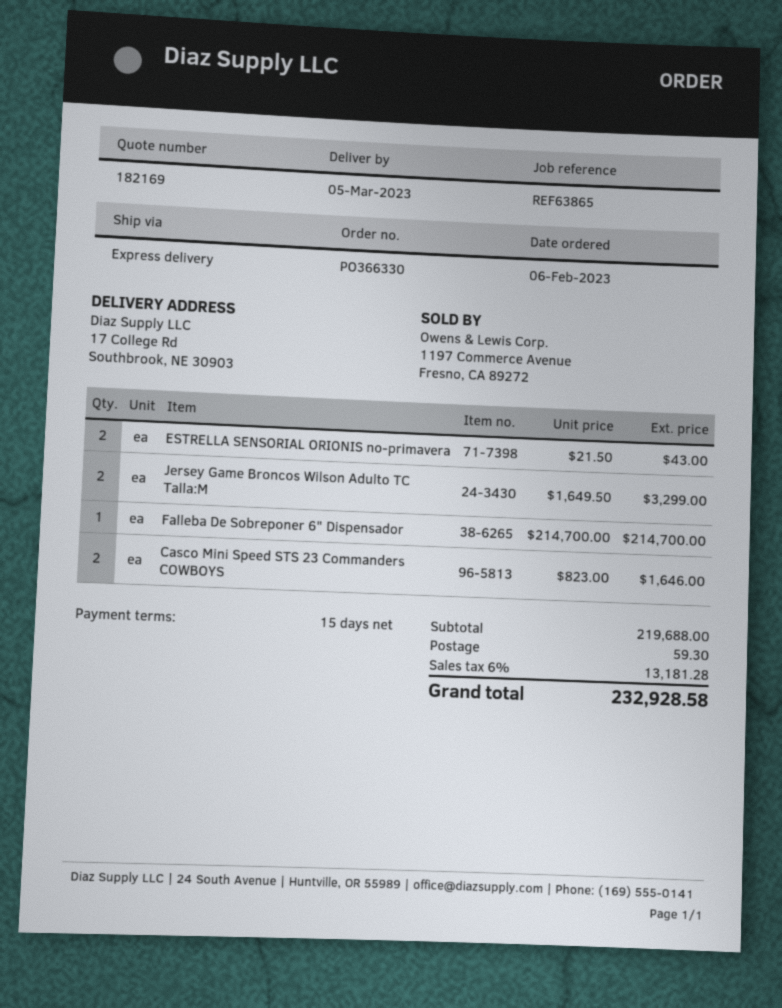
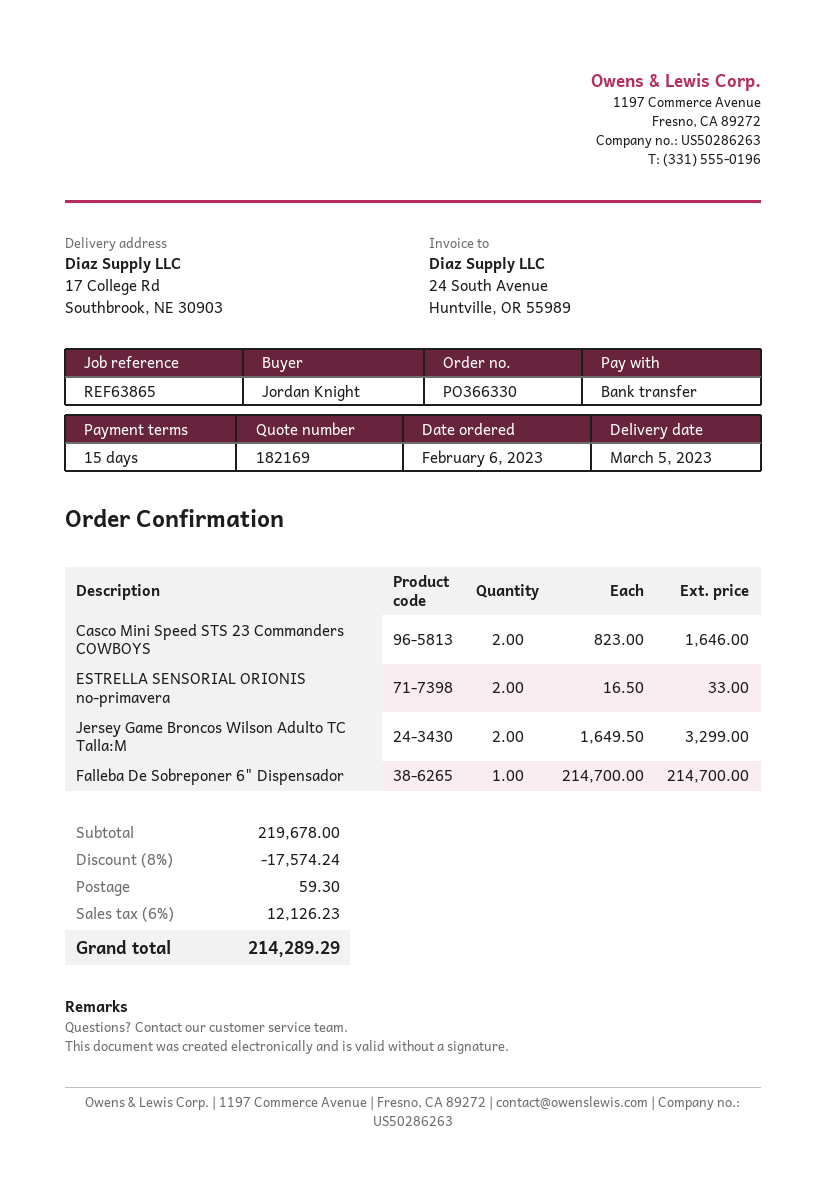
ESTRELLA SENSORIAL ORIONIS no-primavera: 2 x 21.50 = 43.00 -> 2 x 16.50 = 33.00
subtotal: 219688.00 -> 219678.00
discount: none -> 8% = 17574.24
tax: 6% = 13181.28 -> 6% = 12126.23
total: 232928.58 -> 214289.29

